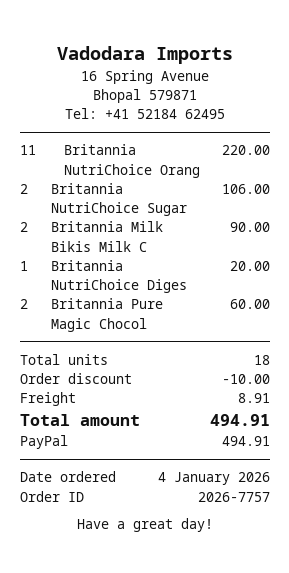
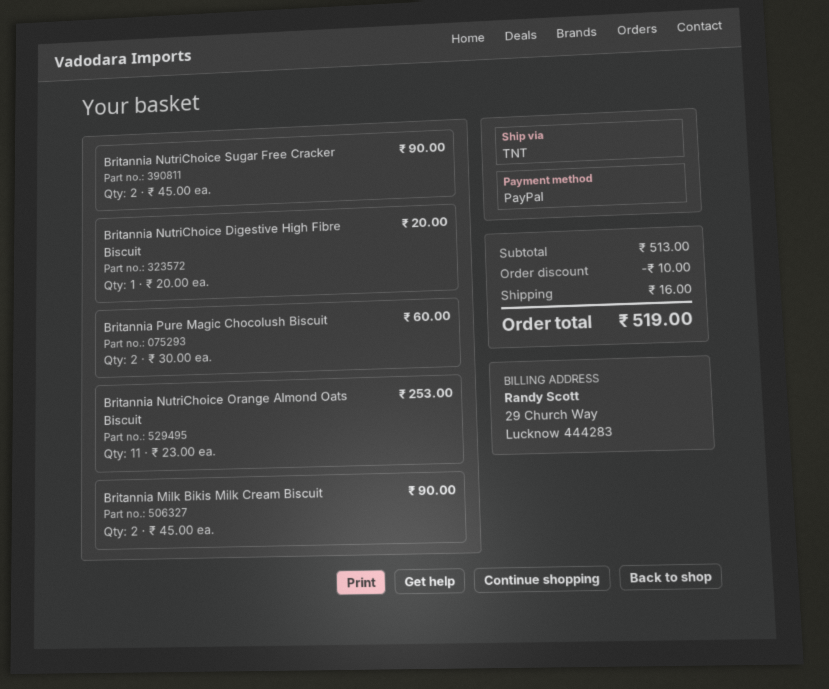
Britannia NutriChoice Orang: 11 for 220.00 -> 11 for 253.00
Britannia NutriChoice Sugar: 2 for 106.00 -> 2 for 90.00
shipping: 8.91 -> 16.00
total: 494.91 -> 519.00

